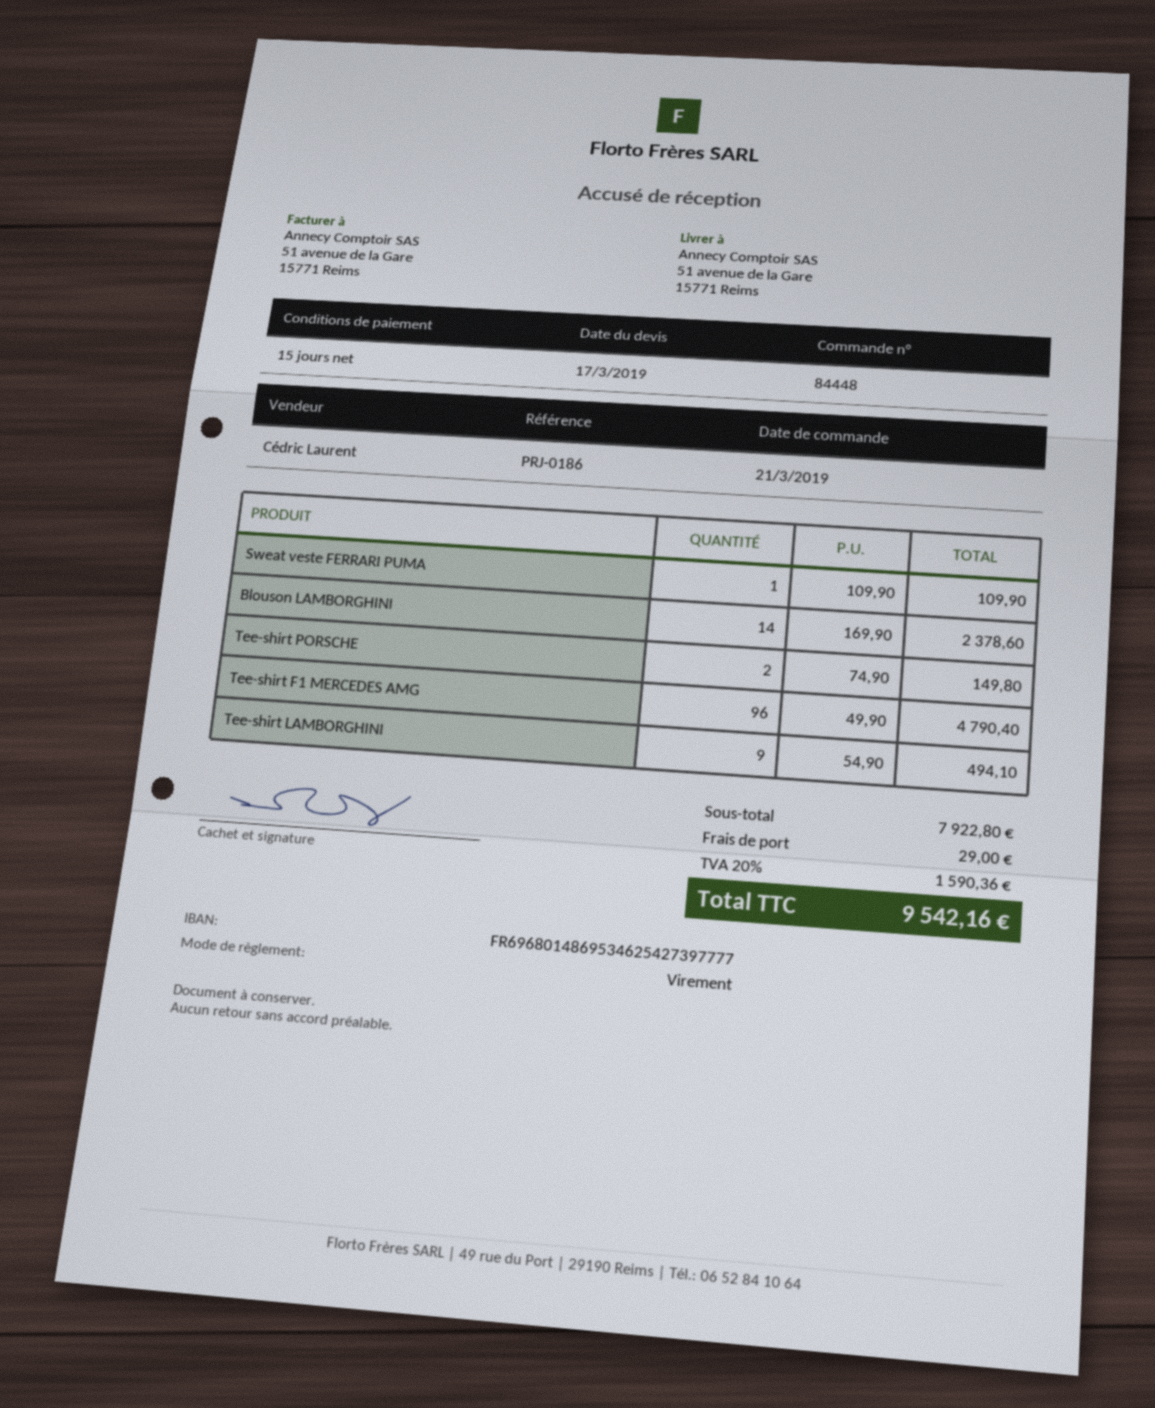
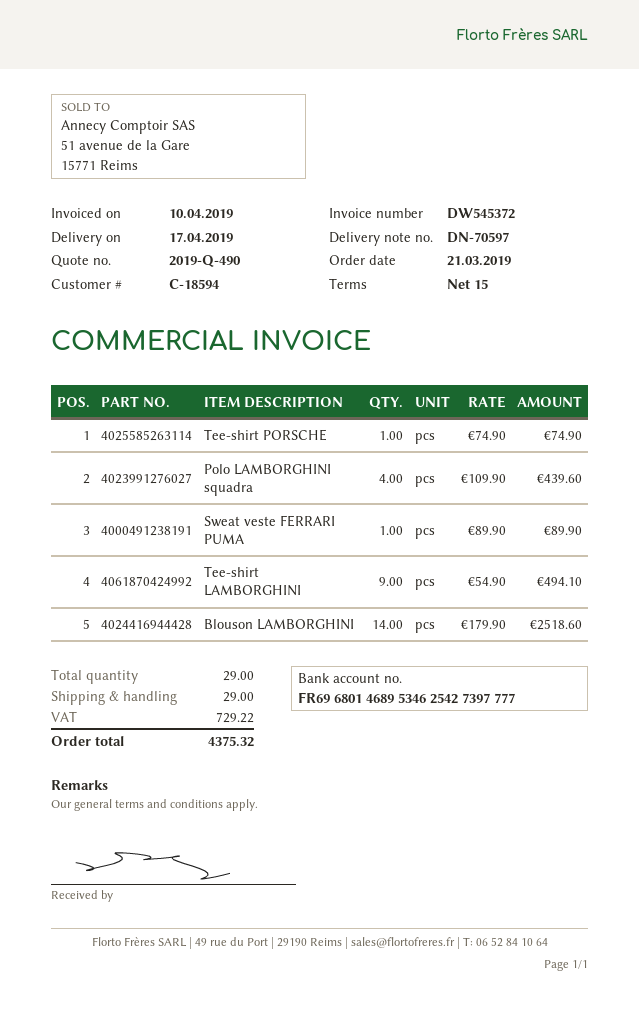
bank account: FR6968014869534625427397777 -> FR6968014689534625427397777
Sweat veste FERRARI PUMA: 1 x 109.90 = 109.90 -> 1 x 89.90 = 89.90
Blouson LAMBORGHINI: 14 x 169.90 = 2378.60 -> 14 x 179.90 = 2518.60
Tee-shirt PORSCHE: 2 x 74.90 = 149.80 -> 1 x 74.90 = 74.90
Tee-shirt F1 MERCEDES AMG: 96 x 49.90 = 4790.40 -> none
Polo LAMBORGHINI squadra: none -> 4 x 109.90 = 439.60
tax: 1590.36 -> 729.22
total: 9542.16 -> 4375.32

